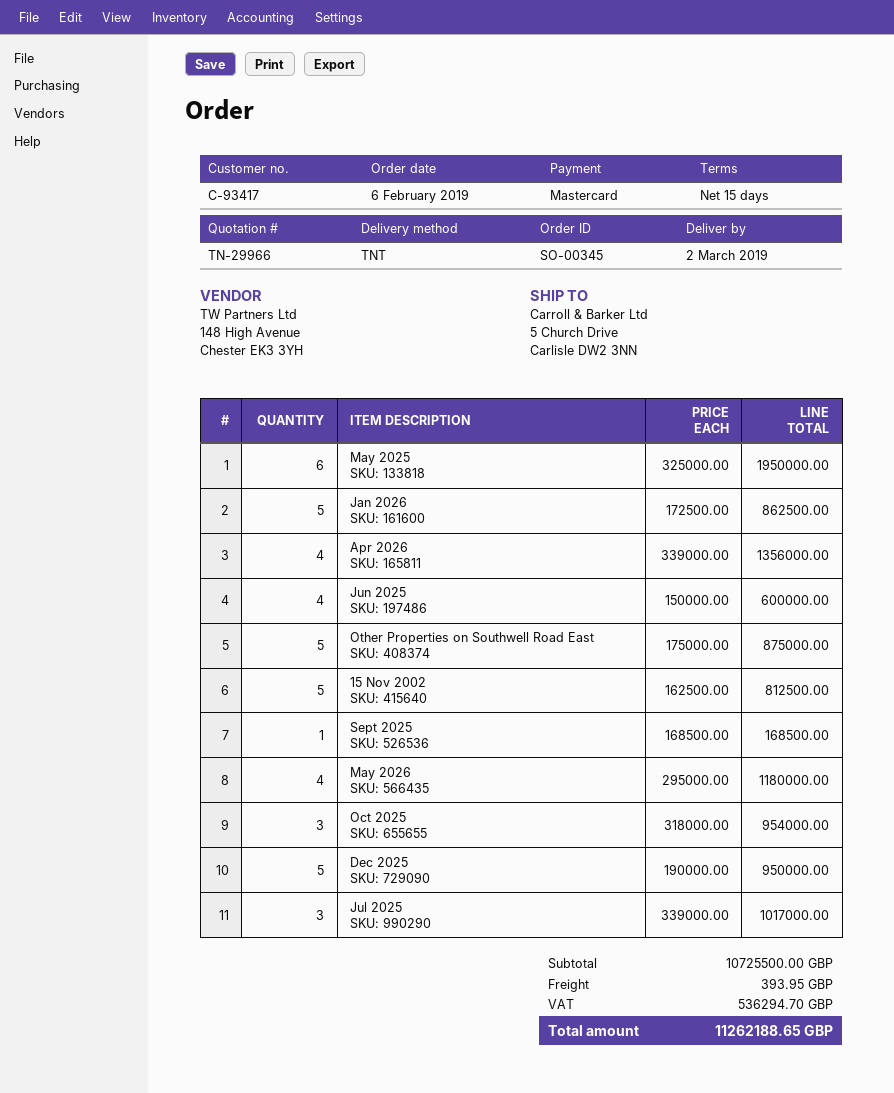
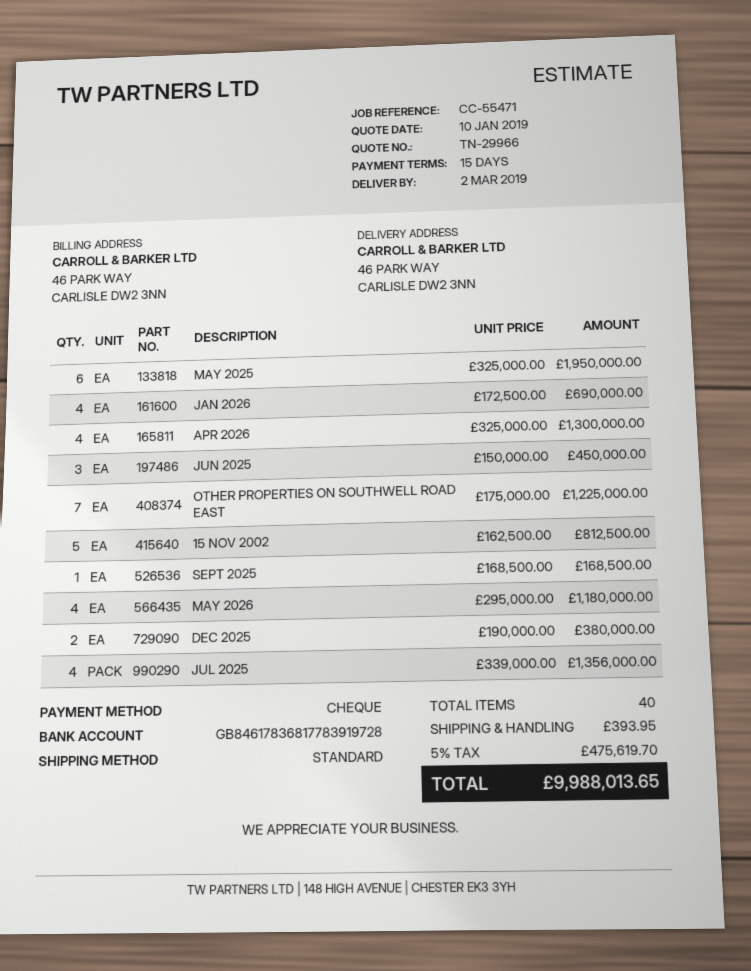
payment method: Mastercard -> cheque
shipping method: TNT -> standard
ship to: 5 Church Drive, Carlisle DW2 3NN -> 46 PARK WAY, CARLISLE DW2 3NN
Jan 2026: 5 x 172500.00 = 862500.00 -> 4 x 172500.00 = 690000.00
Apr 2026: 4 x 339000.00 = 1356000.00 -> 4 x 325000.00 = 1300000.00
Jun 2025: 4 x 150000.00 = 600000.00 -> 3 x 150000.00 = 450000.00
Other Properties on Southwell Road East: 5 x 175000.00 = 875000.00 -> 7 x 175000.00 = 1225000.00
Oct 2025: 3 x 318000.00 = 954000.00 -> none
Dec 2025: 5 x 190000.00 = 950000.00 -> 2 x 190000.00 = 380000.00
Jul 2025: 3 x 339000.00 = 1017000.00 -> 4 x 339000.00 = 1356000.00
tax: 536294.70 -> 475619.70
total: 11262188.65 -> 9988013.65

